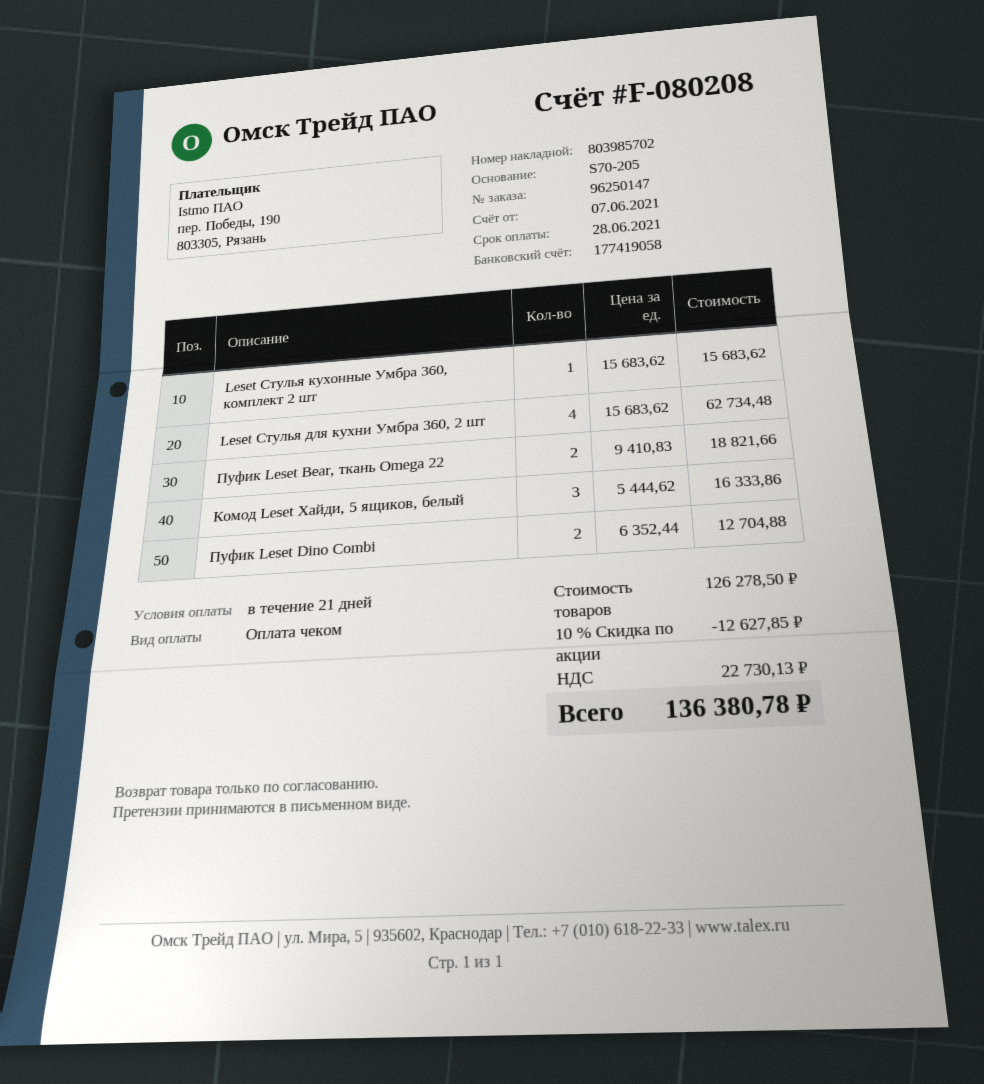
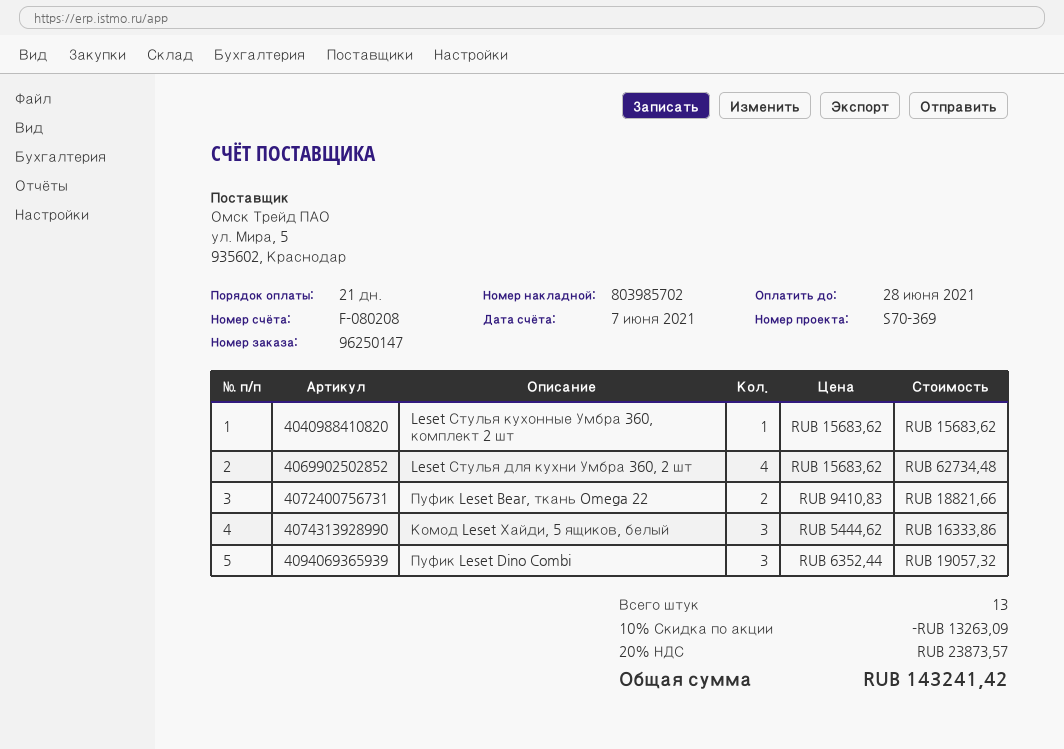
reference: S70-205 -> S70-369
Пуфик Leset Dino Combi: 2 x 6352.44 = 12704.88 -> 3 x 6352.44 = 19057.32
discount: 10% = 12627.85 -> 10% = 13263.09
tax: 22730.13 -> 23873.57
total: 136380.78 -> 143241.42

